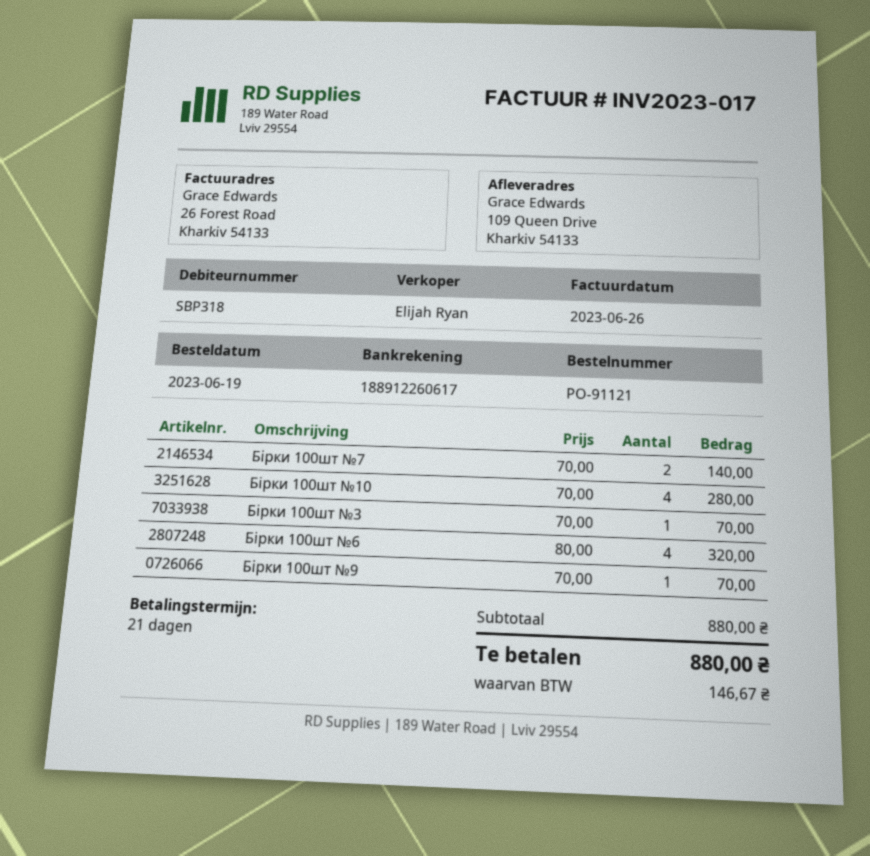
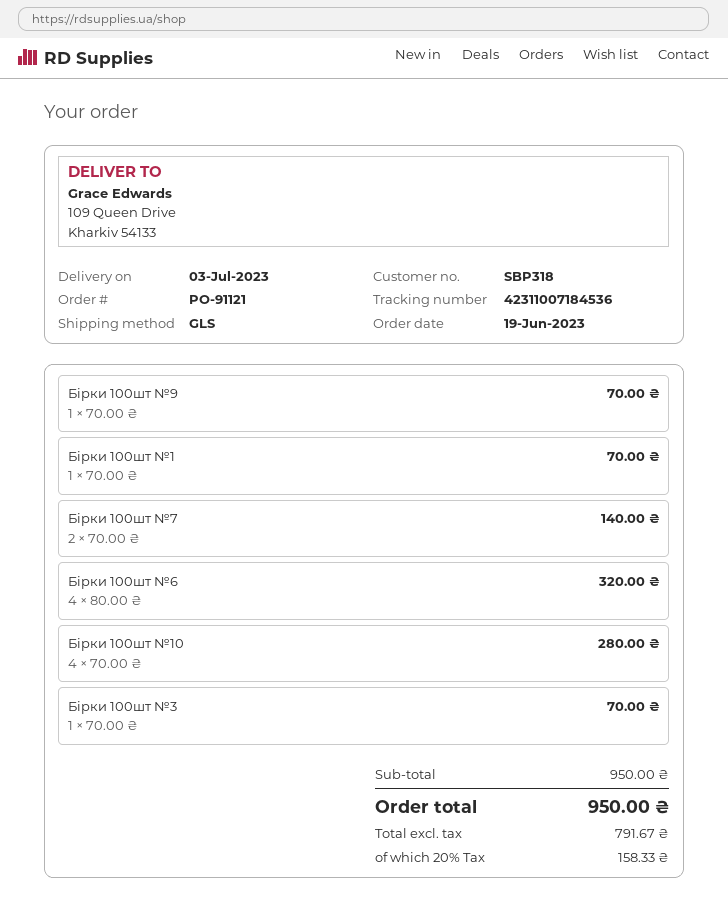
Бірки 100шт №1: none -> 1 x 70.00 = 70.00
subtotal: 880.00 -> 950.00
tax: 146.67 -> 158.33
total: 880.00 -> 950.00

